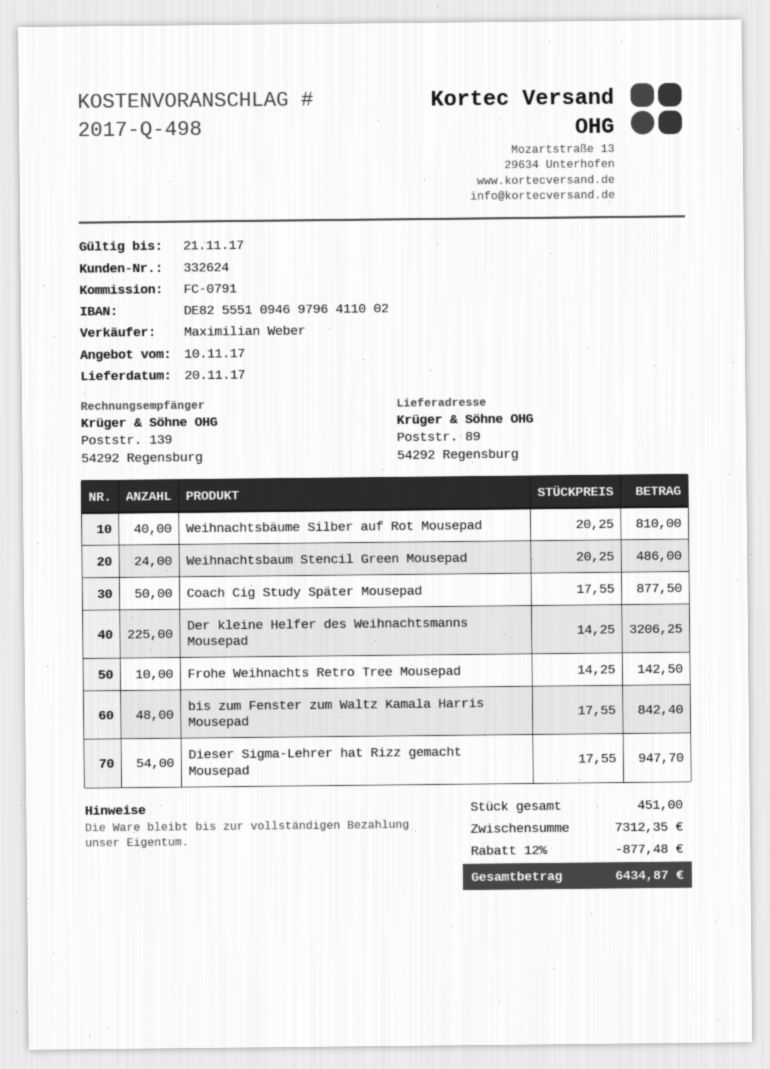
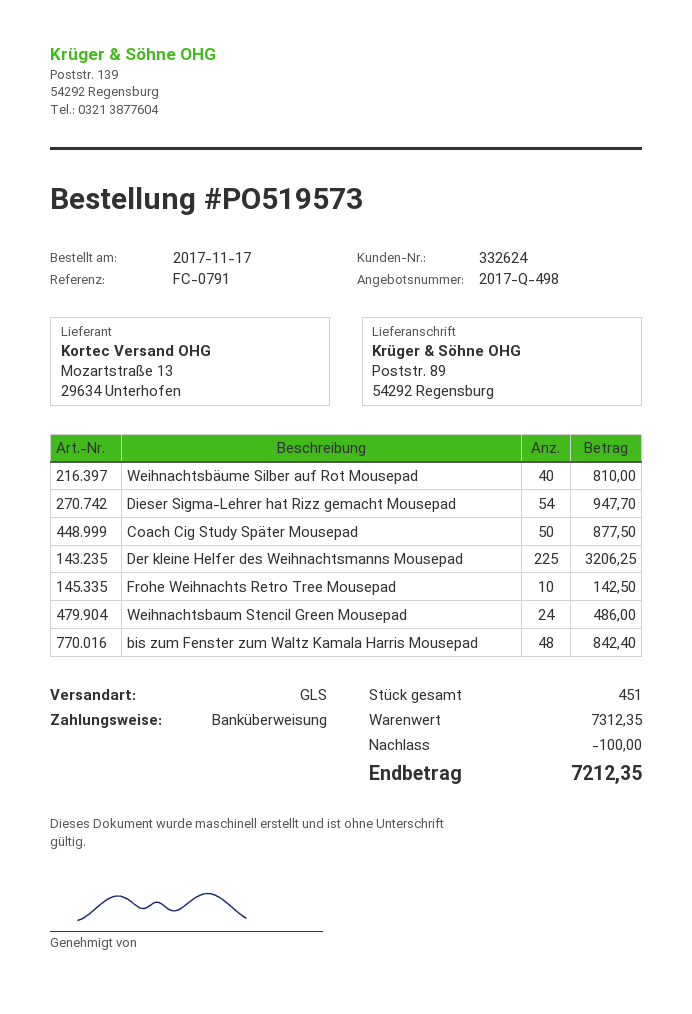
discount: 877.48 -> 100.00
total: 6434.87 -> 7212.35

